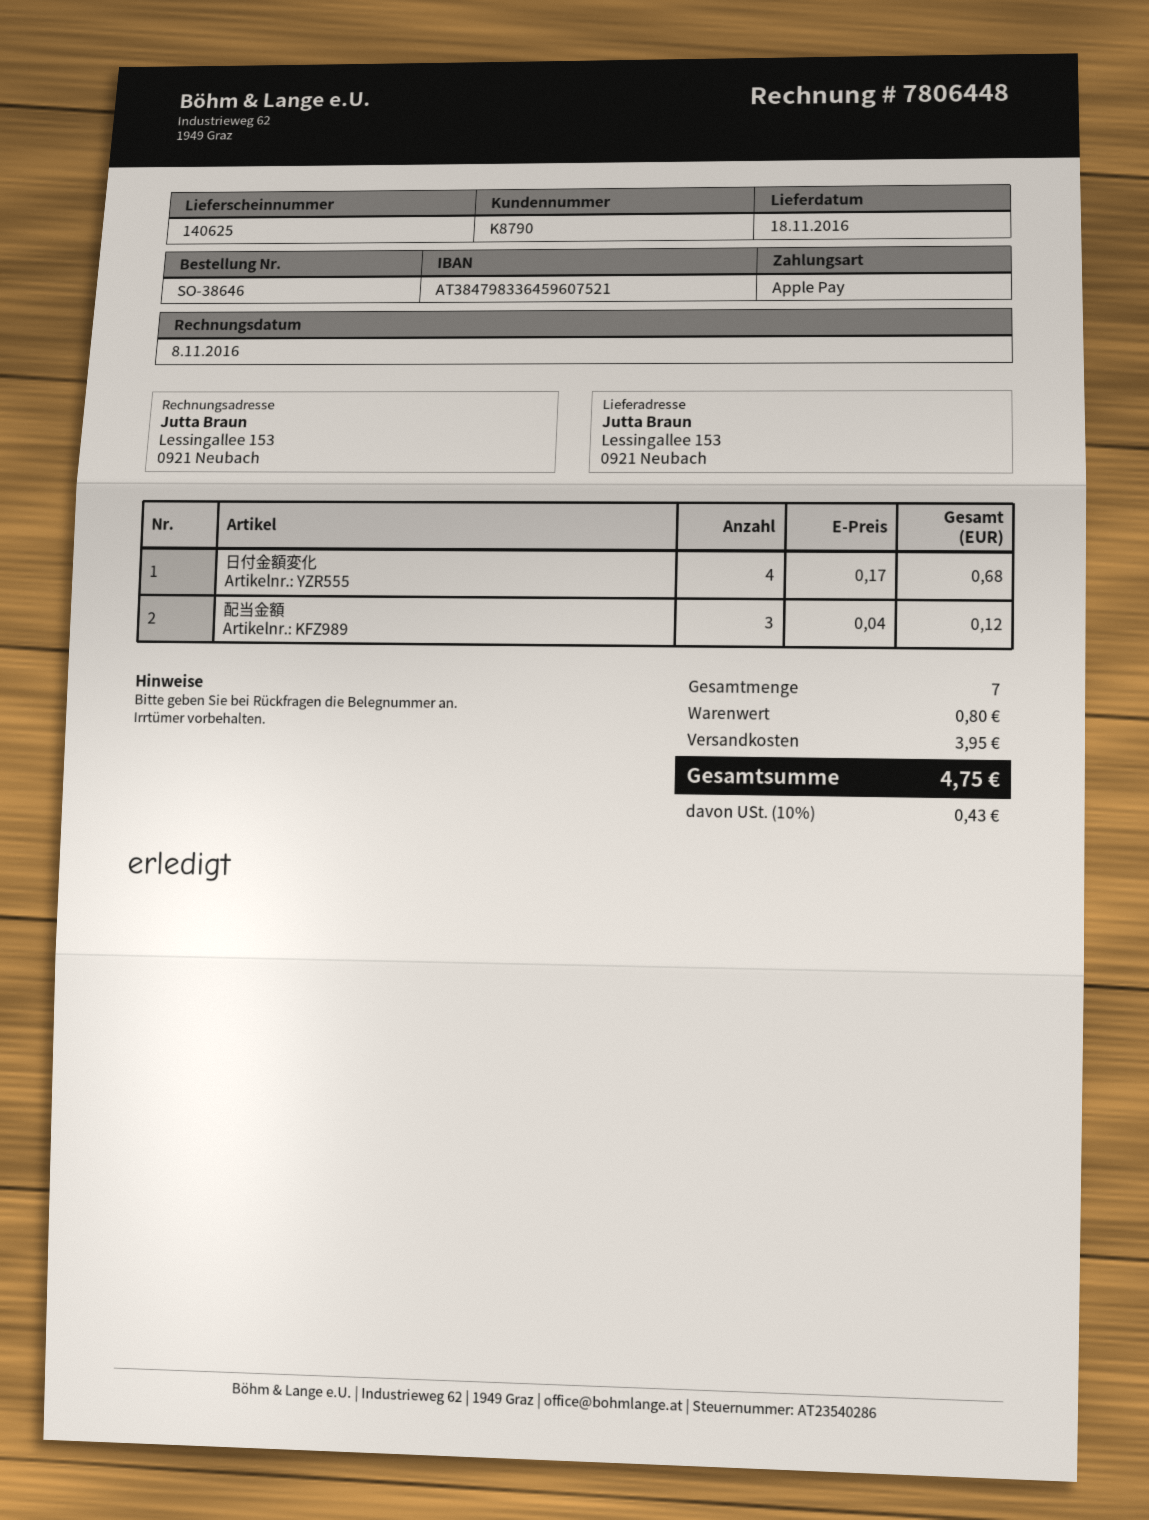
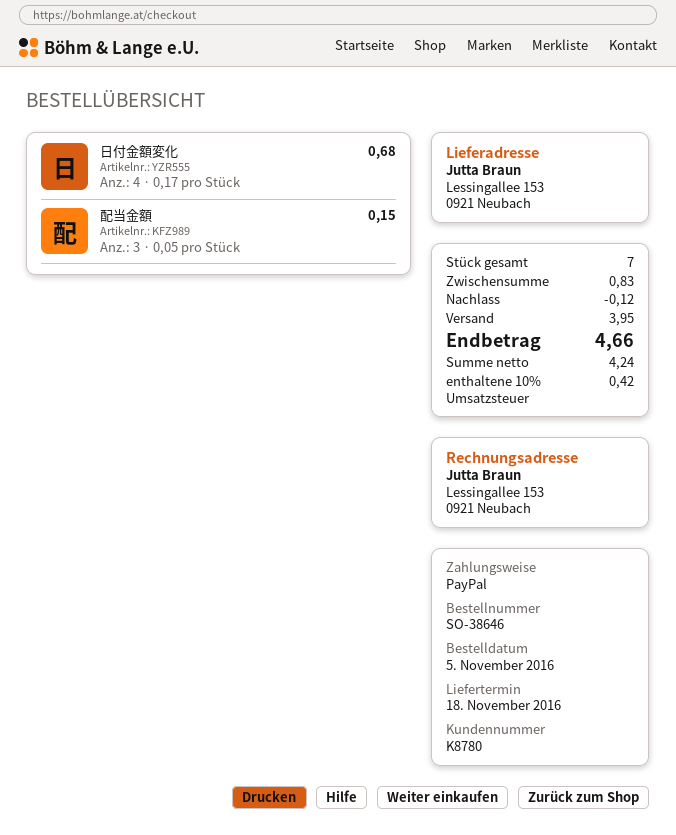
customer number: K8790 -> K8780
payment method: Apple Pay -> PayPal
配当金額: 3 x 0.04 = 0.12 -> 3 x 0.05 = 0.15
subtotal: 0.80 -> 0.83
discount: none -> 0.12
tax: 10% = 0.43 -> 10% = 0.42
total: 4.75 -> 4.66

